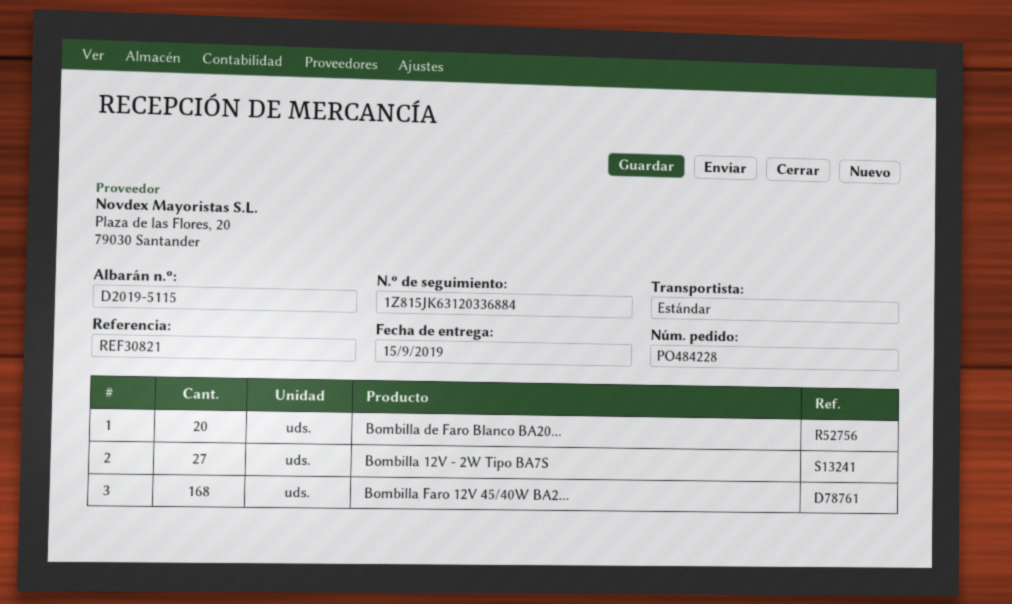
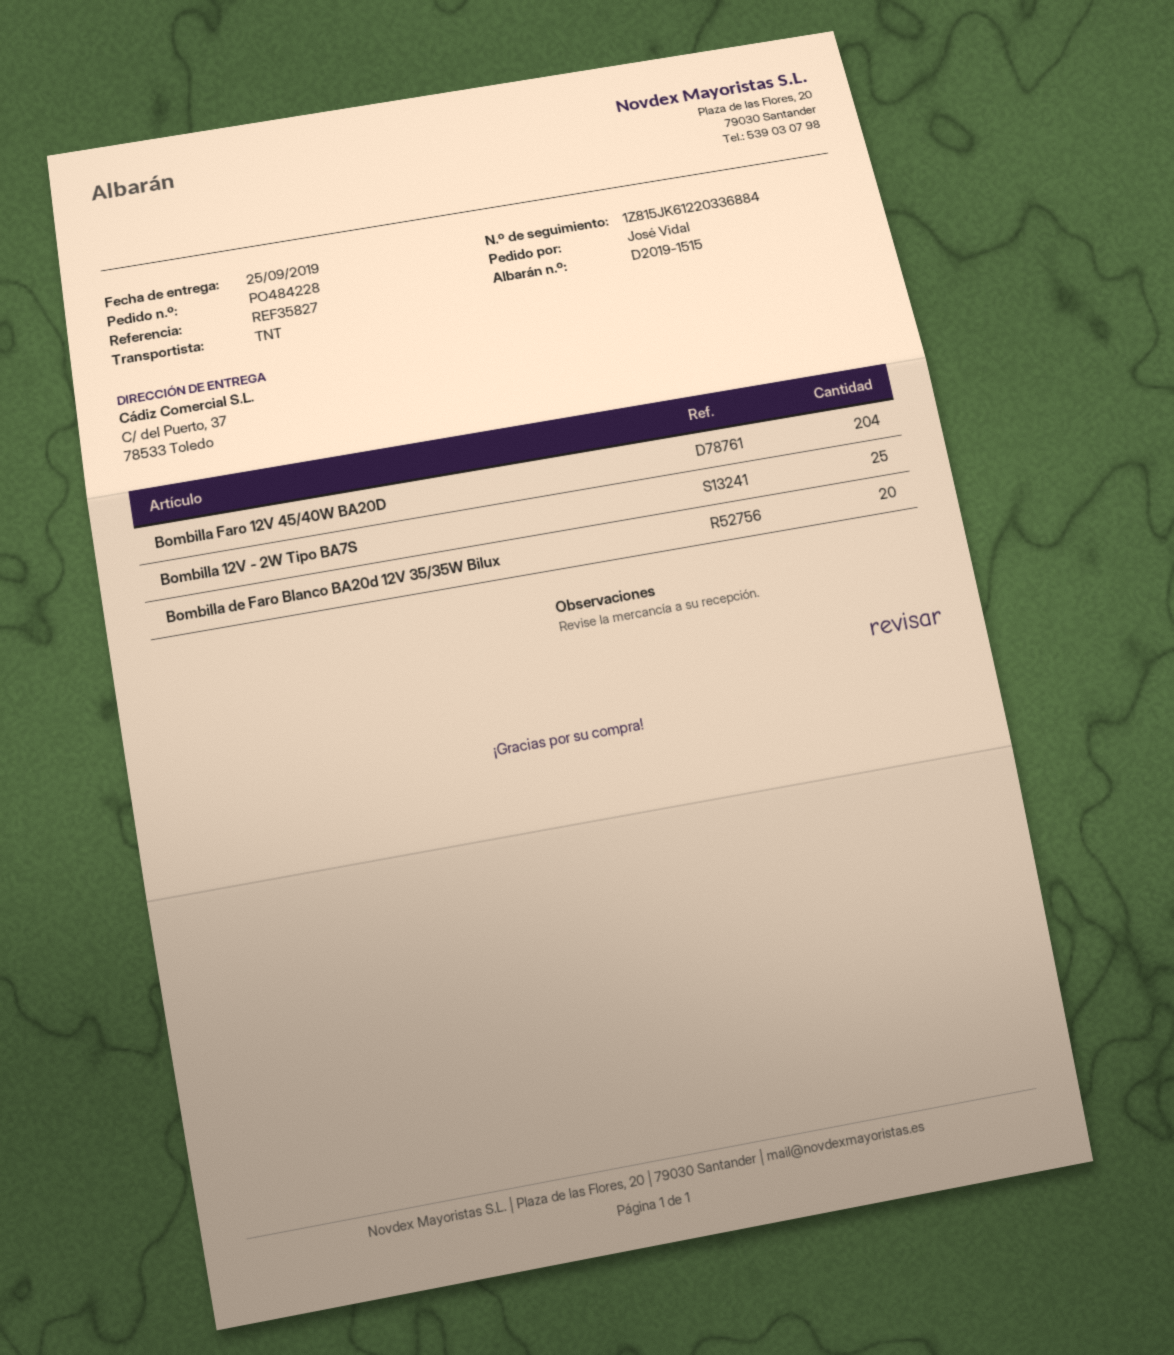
delivery note number: D2019-5115 -> D2019-1515
delivery date: 2019-09-15 -> 2019-09-25
reference: REF30821 -> REF35827
shipping method: standard -> TNT
tracking number: 1Z815JK63120336884 -> 1Z815JK61220336884
Bombilla 12V - 2W Tipo BA7S: 27 -> 25
Bombilla Faro 12V 45/40W BA2...: 168 -> 204

